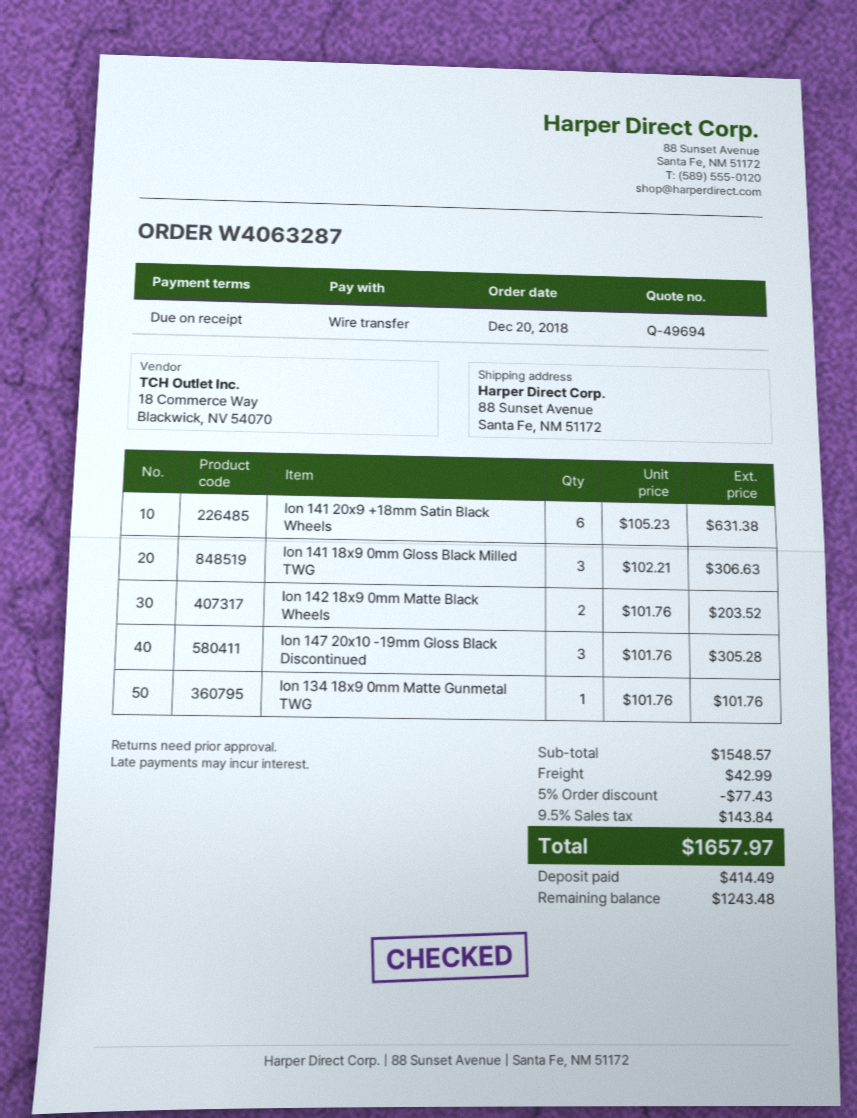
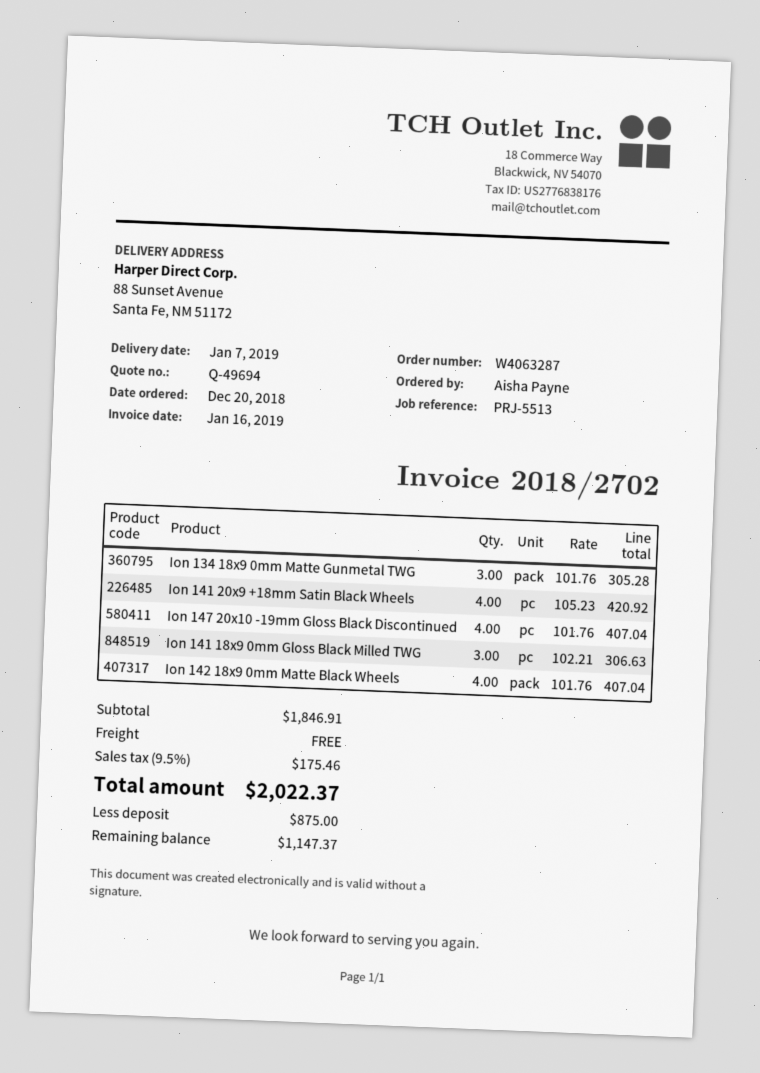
Ion 141 20x9 +18mm Satin Black Wheels: 6 x 105.23 = 631.38 -> 4 x 105.23 = 420.92
Ion 142 18x9 0mm Matte Black Wheels: 2 x 101.76 = 203.52 -> 4 x 101.76 = 407.04
Ion 147 20x10 -19mm Gloss Black Discontinued: 3 x 101.76 = 305.28 -> 4 x 101.76 = 407.04
Ion 134 18x9 0mm Matte Gunmetal TWG: 1 x 101.76 = 101.76 -> 3 x 101.76 = 305.28
subtotal: 1548.57 -> 1846.91
discount: 5% = 77.43 -> none
shipping: 42.99 -> 0.00
tax: 9.5% = 143.84 -> 9.5% = 175.46
total: 1657.97 -> 2022.37
deposit: 414.49 -> 875.00
balance: 1243.48 -> 1147.37

